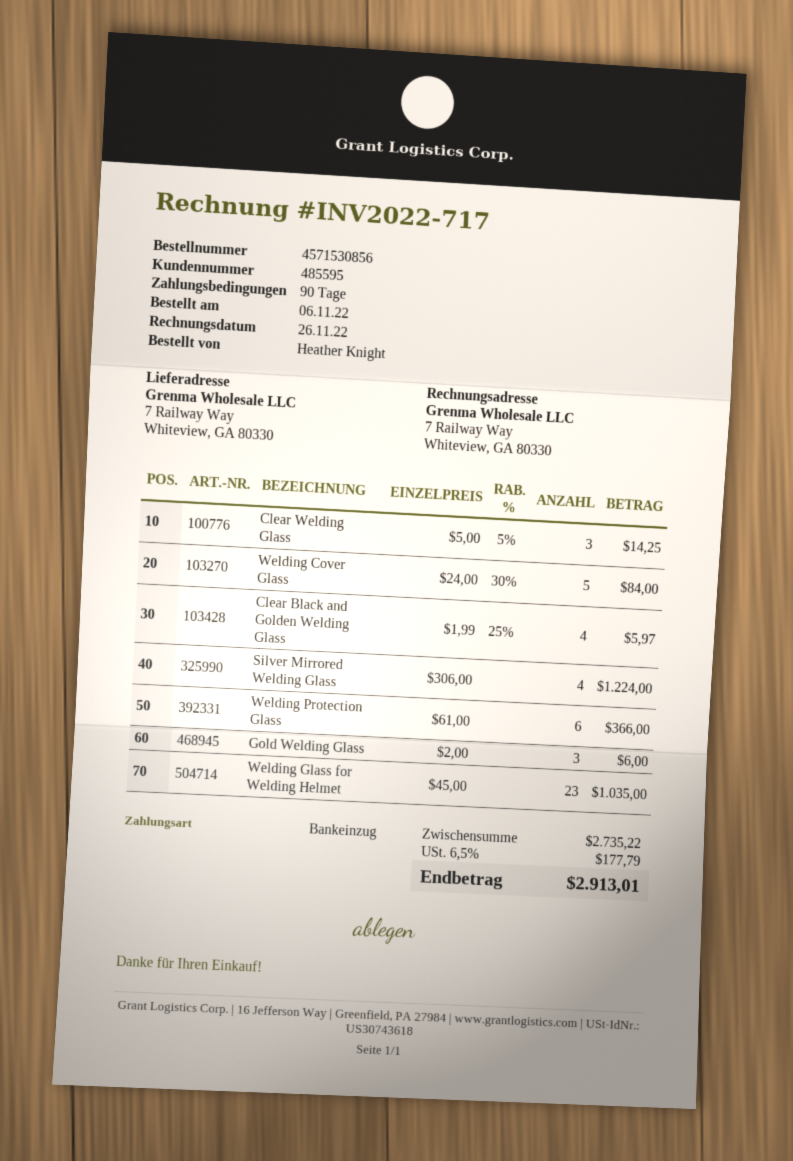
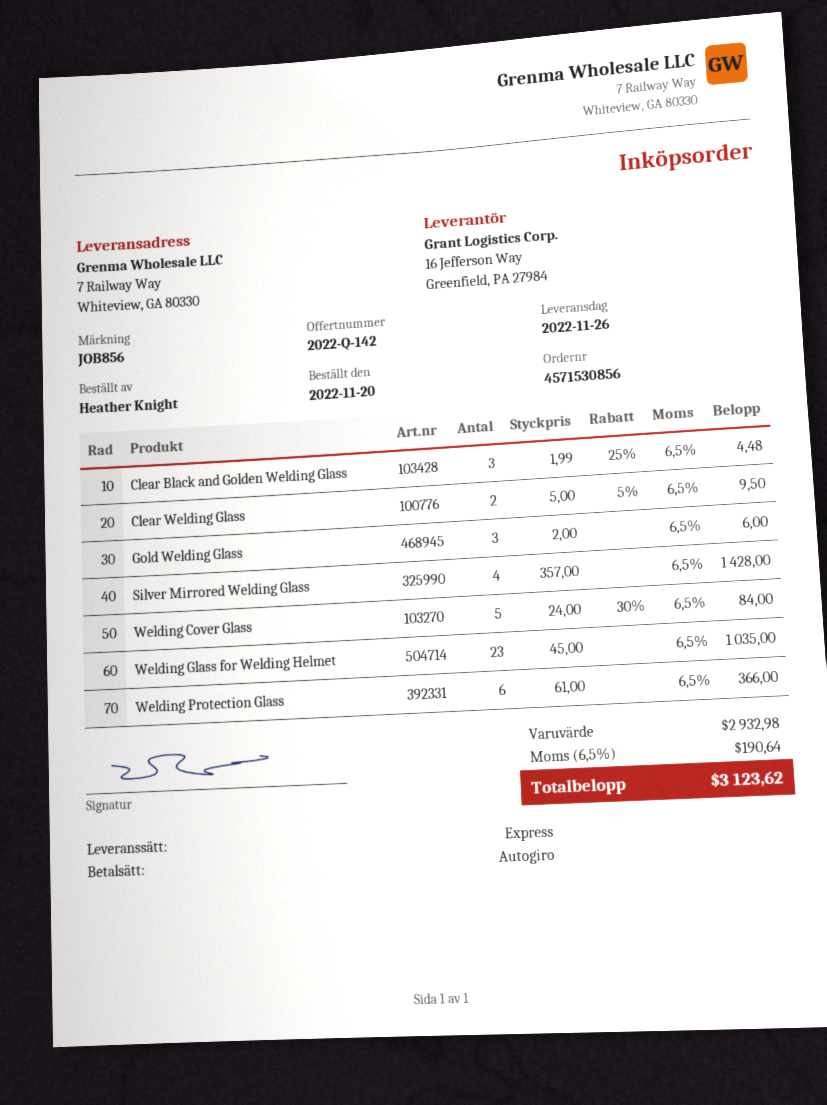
order date: 2022-11-06 -> 2022-11-20
Clear Welding Glass: 3 x 5.00 - 5% = 14.25 -> 2 x 5.00 - 5% = 9.50
Clear Black and Golden Welding Glass: 4 x 1.99 - 25% = 5.97 -> 3 x 1.99 - 25% = 4.48
Silver Mirrored Welding Glass: 4 x 306.00 = 1224.00 -> 4 x 357.00 = 1428.00
subtotal: 2735.22 -> 2932.98
tax: 6.5% = 177.79 -> 6.5% = 190.64
total: 2913.01 -> 3123.62

